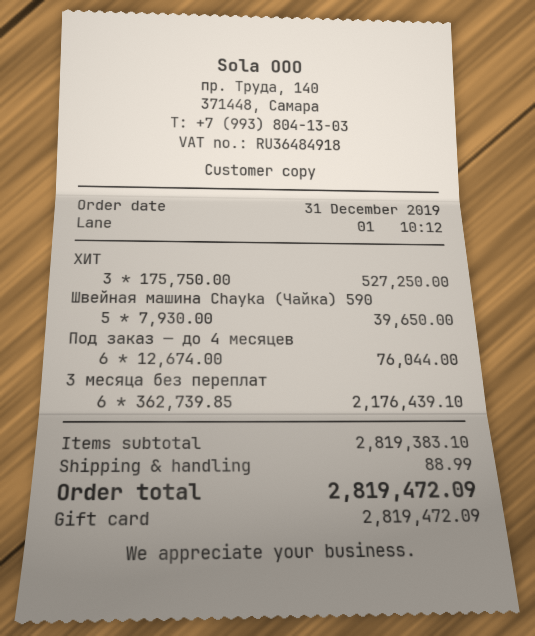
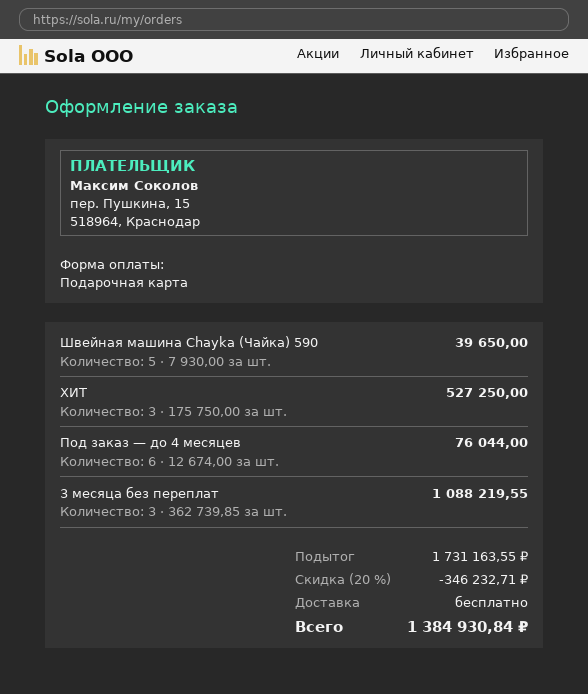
3 месяца без переплат: 6 x 362739.85 = 2176439.10 -> 3 x 362739.85 = 1088219.55
subtotal: 2819383.10 -> 1731163.55
discount: none -> 20% = 346232.71
shipping: 88.99 -> 0.00
total: 2819472.09 -> 1384930.84

